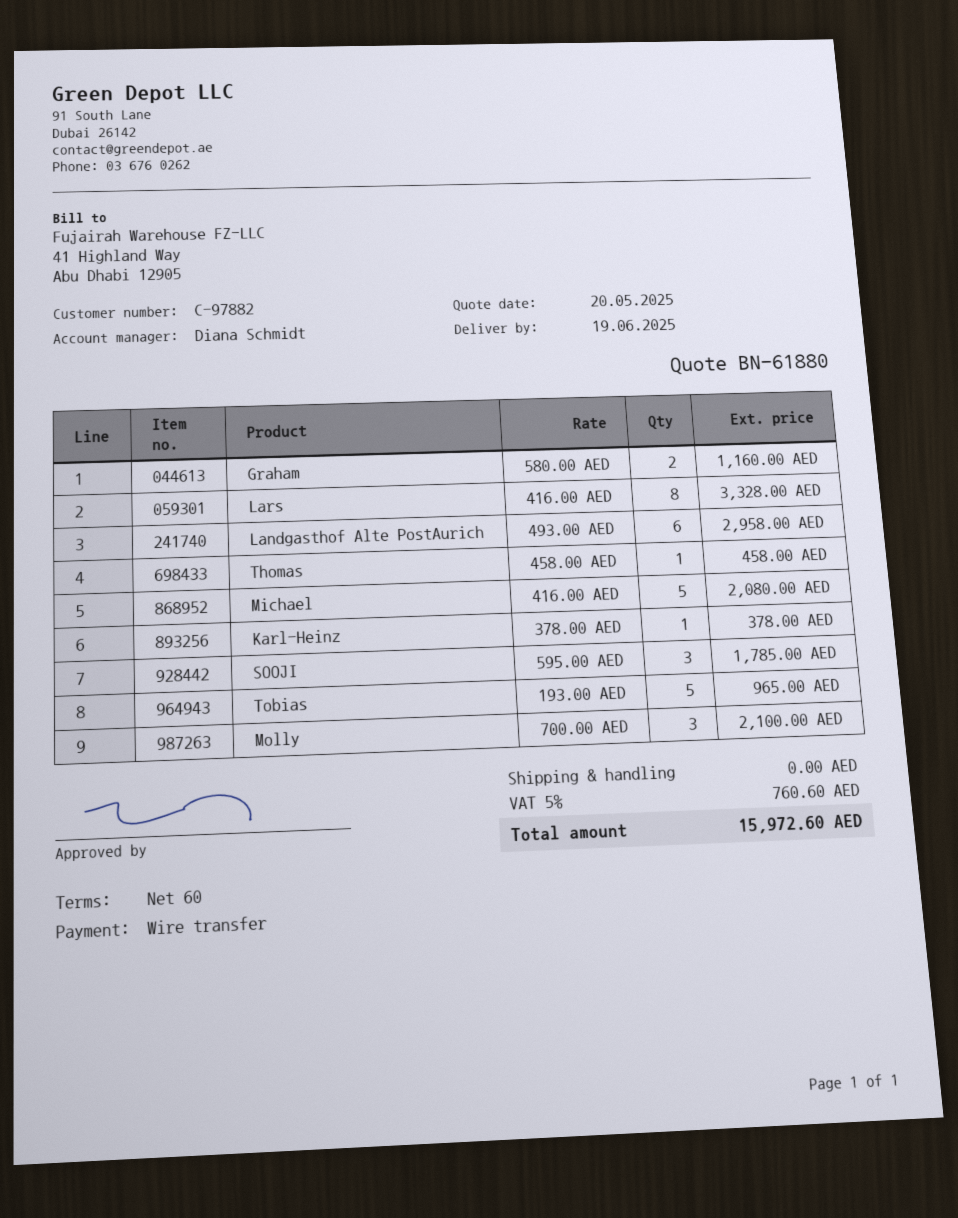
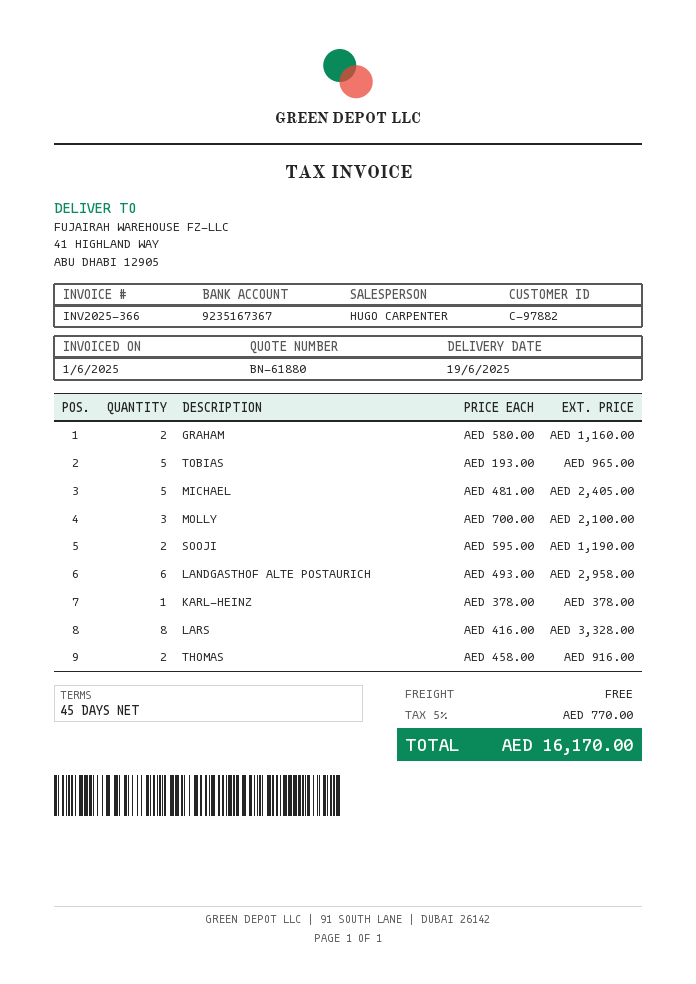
payment terms: 60 days -> 45 days
sales rep: Diana Schmidt -> HUGO CARPENTER
Thomas: 1 x 458.00 = 458.00 -> 2 x 458.00 = 916.00
Michael: 5 x 416.00 = 2080.00 -> 5 x 481.00 = 2405.00
SOOJI: 3 x 595.00 = 1785.00 -> 2 x 595.00 = 1190.00
tax: 5% = 760.60 -> 5% = 770.00
total: 15972.60 -> 16170.00

